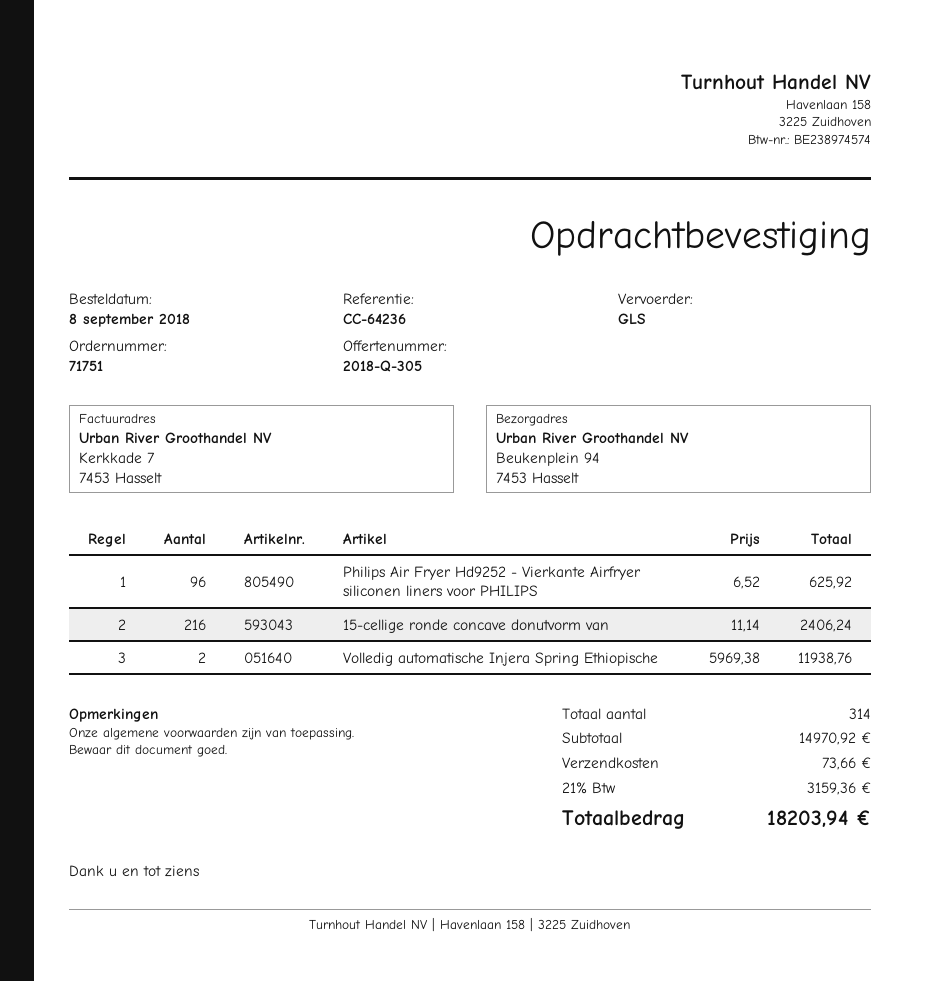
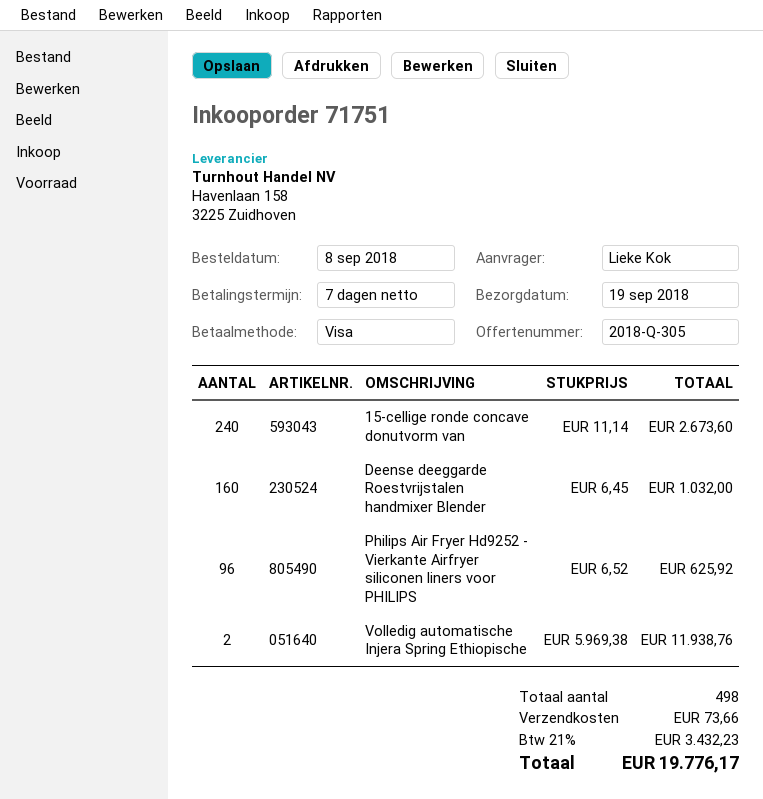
15-cellige ronde concave donutvorm van: 216 x 11.14 = 2406.24 -> 240 x 11.14 = 2673.60
Deense deeggarde Roestvrijstalen handmixer Blender: none -> 160 x 6.45 = 1032.00
total quantity: 314 -> 498
tax: 21% = 3159.36 -> 21% = 3432.23
total: 18203.94 -> 19776.17

